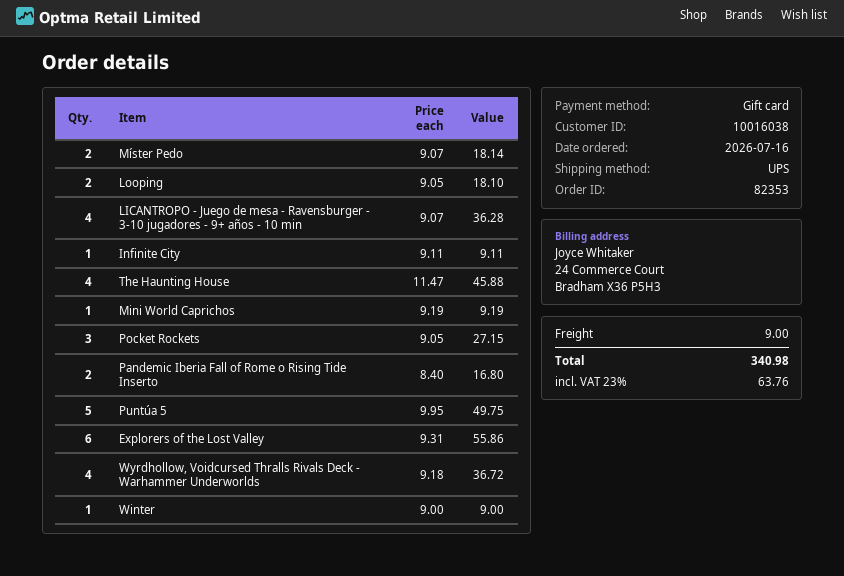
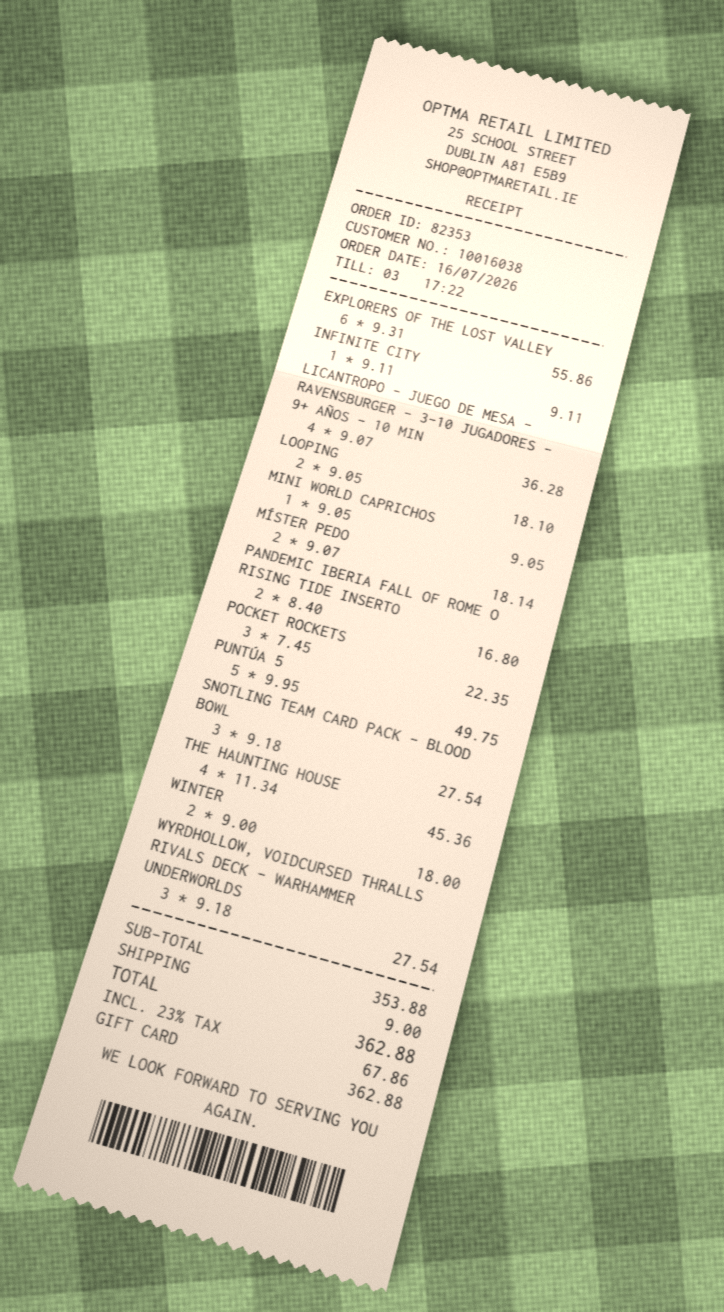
The Haunting House: 4 x 11.47 = 45.88 -> 4 x 11.34 = 45.36
Mini World Caprichos: 1 x 9.19 = 9.19 -> 1 x 9.05 = 9.05
Pocket Rockets: 3 x 9.05 = 27.15 -> 3 x 7.45 = 22.35
Wyrdhollow, Voidcursed Thralls Rivals Deck - Warhammer Underworlds: 4 x 9.18 = 36.72 -> 3 x 9.18 = 27.54
Winter: 1 x 9.00 = 9.00 -> 2 x 9.00 = 18.00
SNOTLING TEAM CARD PACK - BLOOD BOWL: none -> 3 x 9.18 = 27.54
tax: 23% = 63.76 -> 23% = 67.86
total: 340.98 -> 362.88

